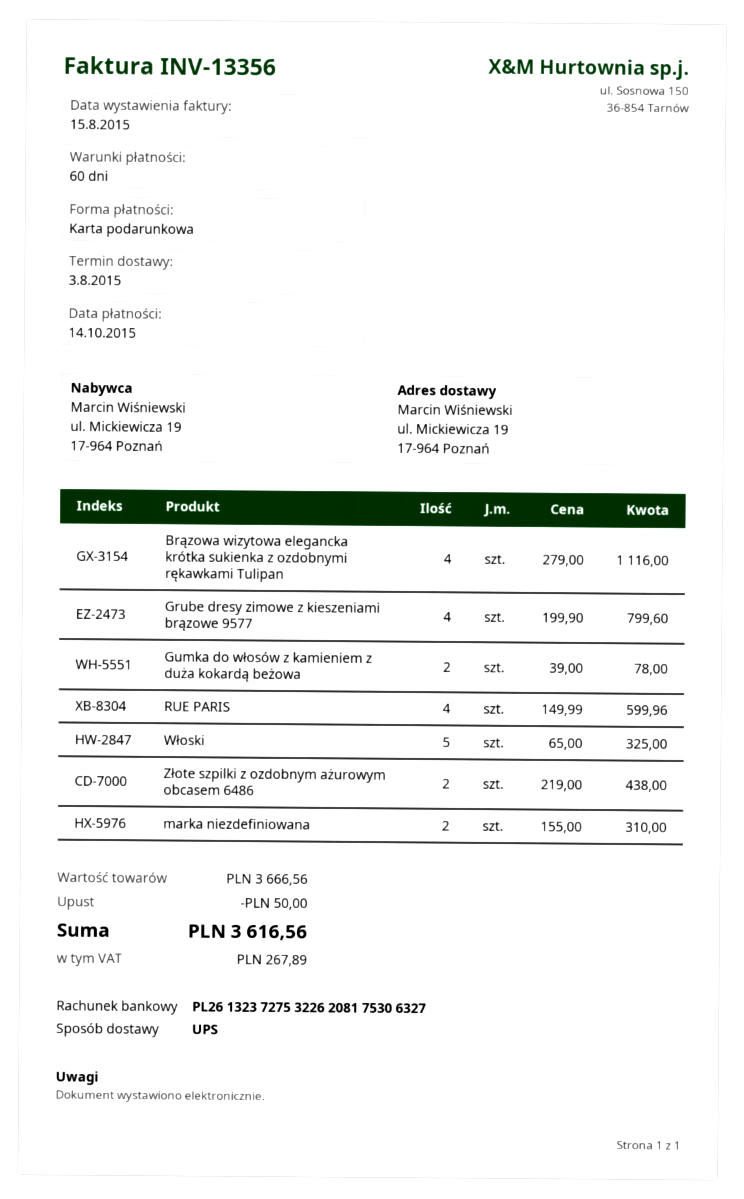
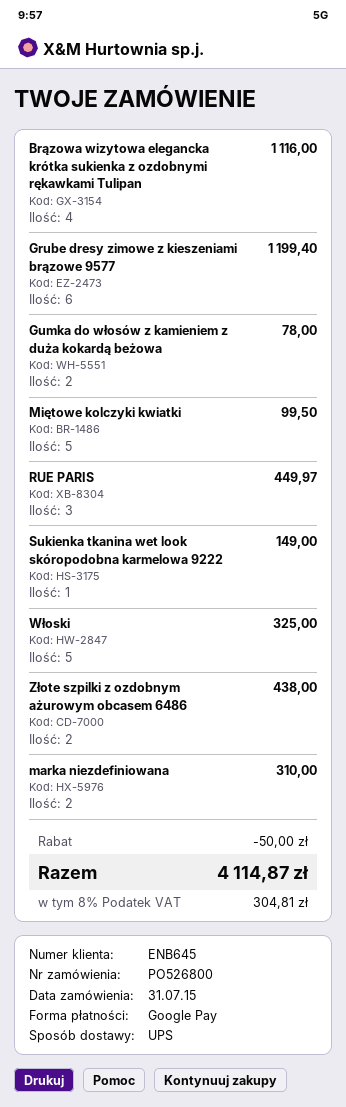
payment method: gift card -> Google Pay
Grube dresy zimowe z kieszeniami brązowe 9577: 4 for 799.60 -> 6 for 1199.40
RUE PARIS: 4 for 599.96 -> 3 for 449.97
Miętowe kolczyki kwiatki: none -> 5 for 99.50
Sukienka tkanina wet look skóropodobna karmelowa 9222: none -> 1 for 149.00
tax: 267.89 -> 304.81
total: 3616.56 -> 4114.87

